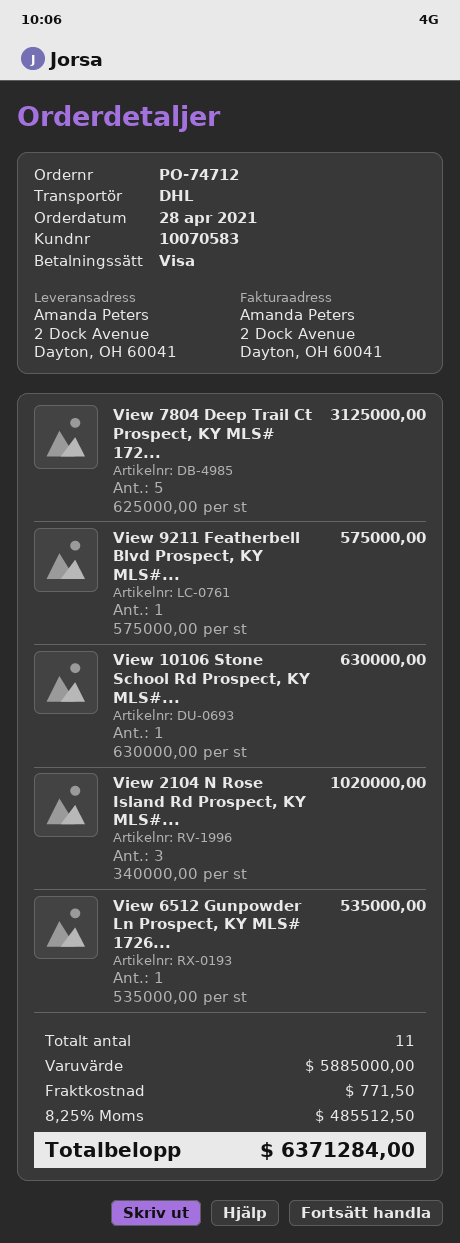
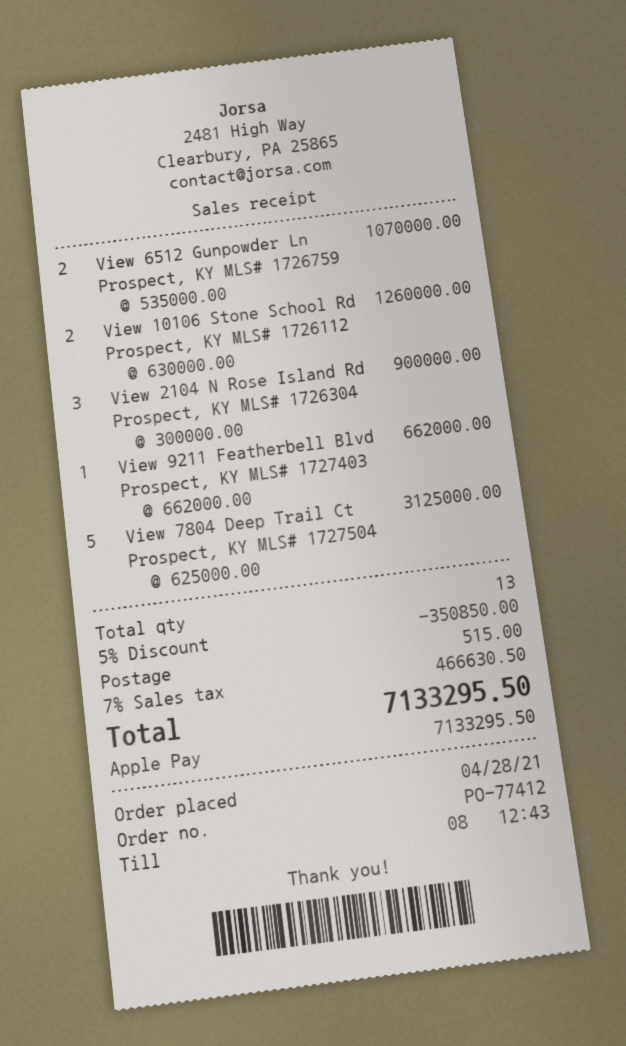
order number: PO-74712 -> PO-77412
payment method: Visa -> Apple Pay
View 9211 Featherbell Blvd Prospect, KY MLS#...: 1 x 575000.00 = 575000.00 -> 1 x 662000.00 = 662000.00
View 10106 Stone School Rd Prospect, KY MLS#...: 1 x 630000.00 = 630000.00 -> 2 x 630000.00 = 1260000.00
View 2104 N Rose Island Rd Prospect, KY MLS#...: 3 x 340000.00 = 1020000.00 -> 3 x 300000.00 = 900000.00
View 6512 Gunpowder Ln Prospect, KY MLS# 1726...: 1 x 535000.00 = 535000.00 -> 2 x 535000.00 = 1070000.00
total quantity: 11 -> 13
discount: none -> 5% = 350850.00
shipping: 771.50 -> 515.00
tax: 8.25% = 485512.50 -> 7% = 466630.50
total: 6371284.00 -> 7133295.50

